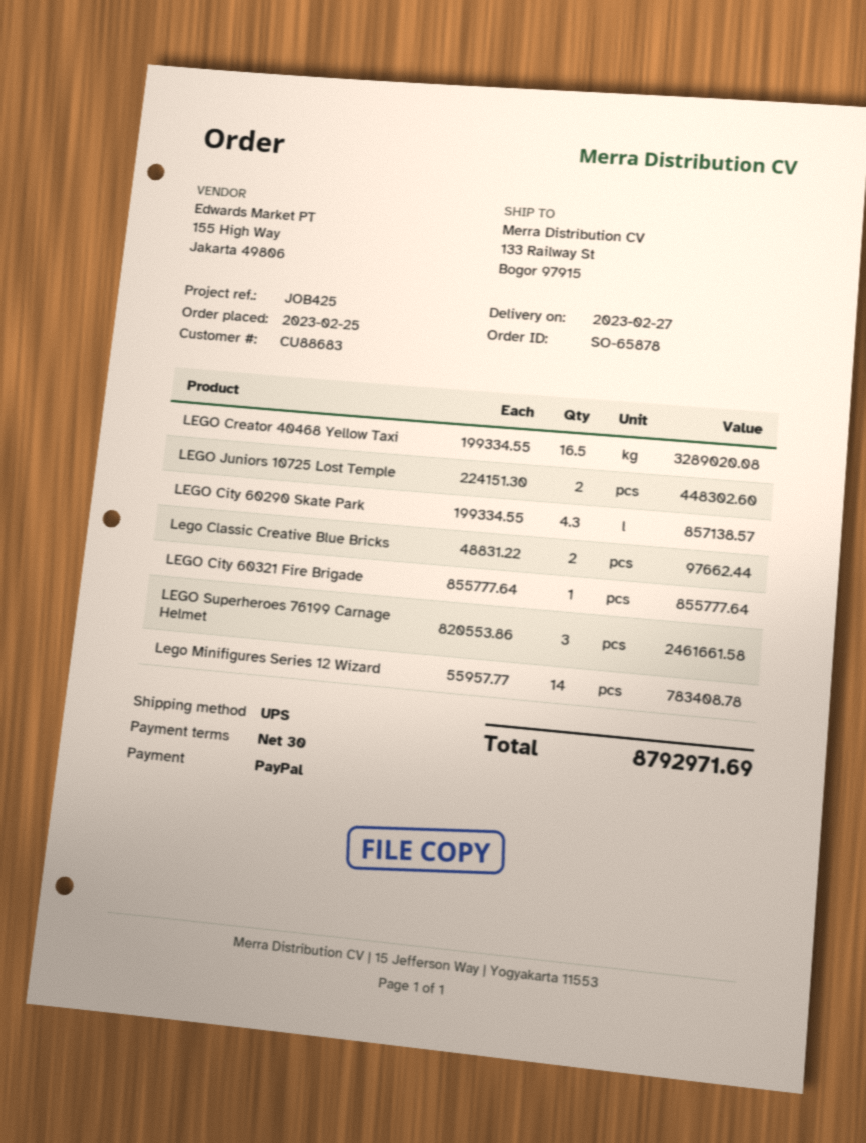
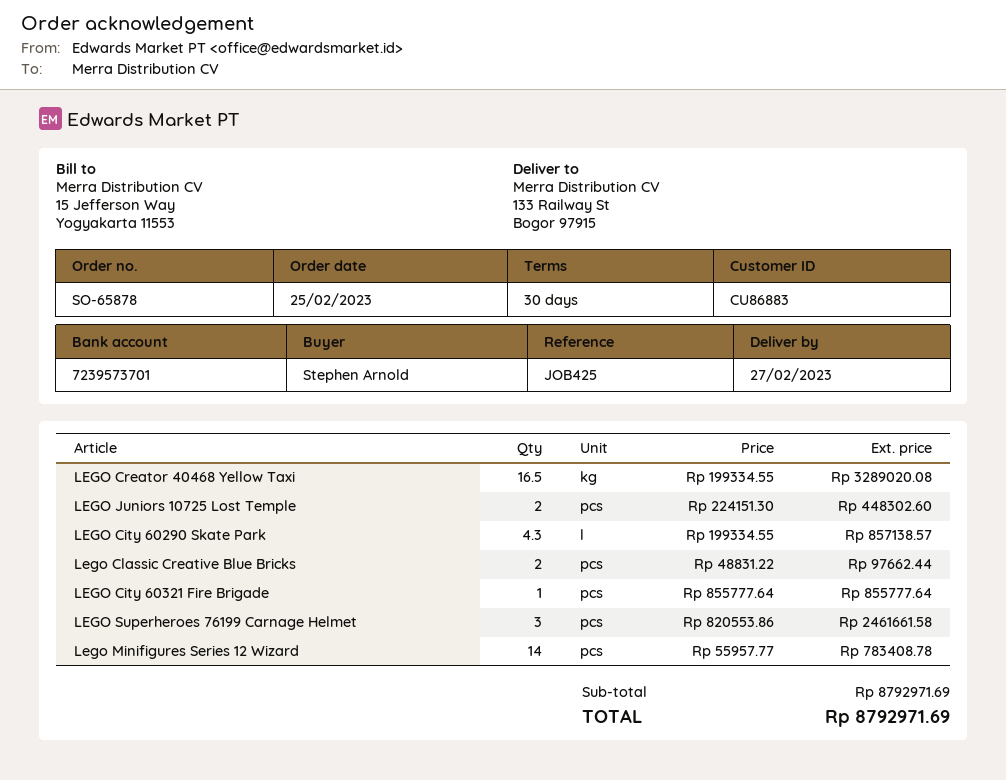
customer number: CU88683 -> CU86883

